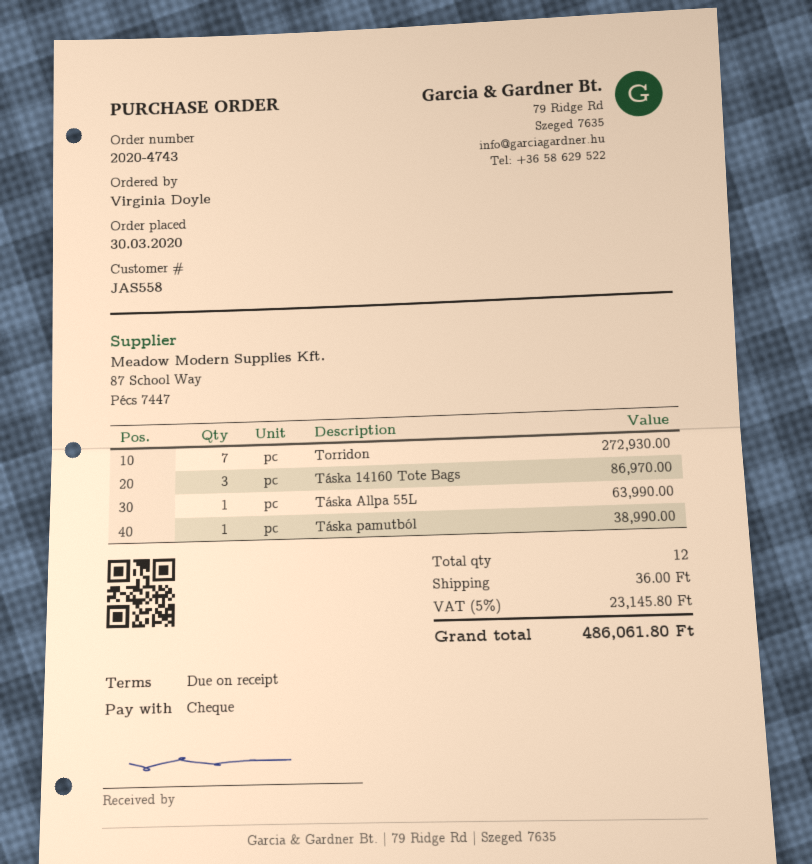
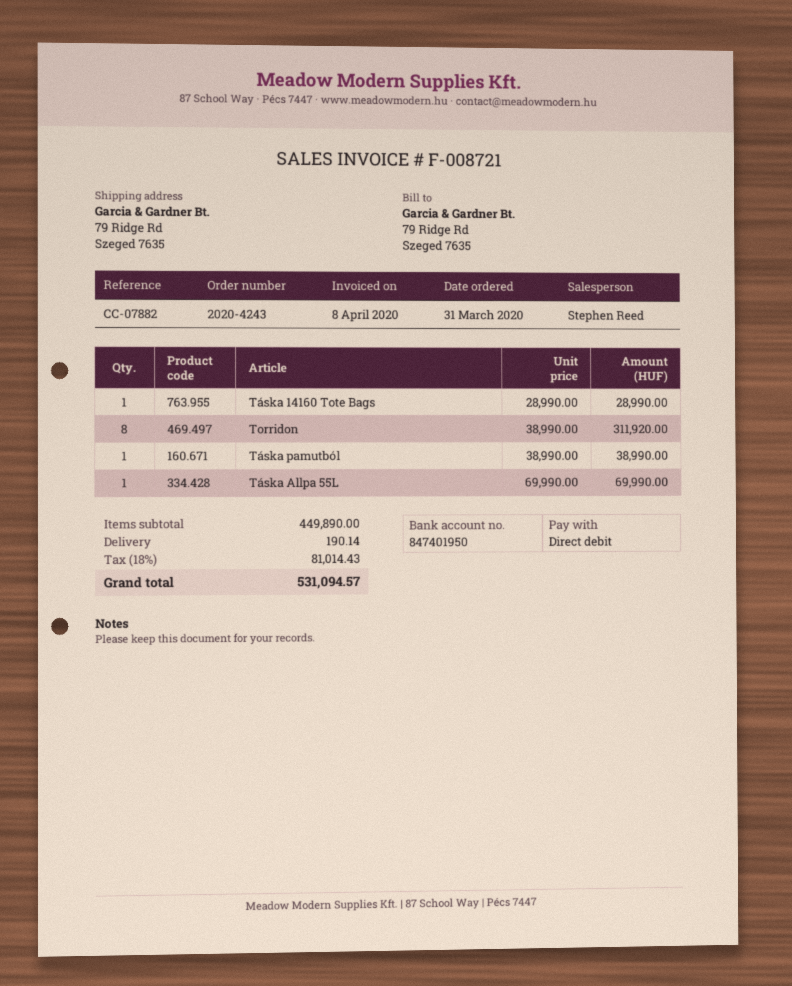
order number: 2020-4743 -> 2020-4243
order date: 2020-03-30 -> 2020-03-31
payment method: cheque -> direct debit
Torridon: 7 for 272930.00 -> 8 for 311920.00
Táska 14160 Tote Bags: 3 for 86970.00 -> 1 for 28990.00
Táska Allpa 55L: 1 for 63990.00 -> 1 for 69990.00
shipping: 36.00 -> 190.14
tax: 5% = 23145.80 -> 18% = 81014.43
total: 486061.80 -> 531094.57

